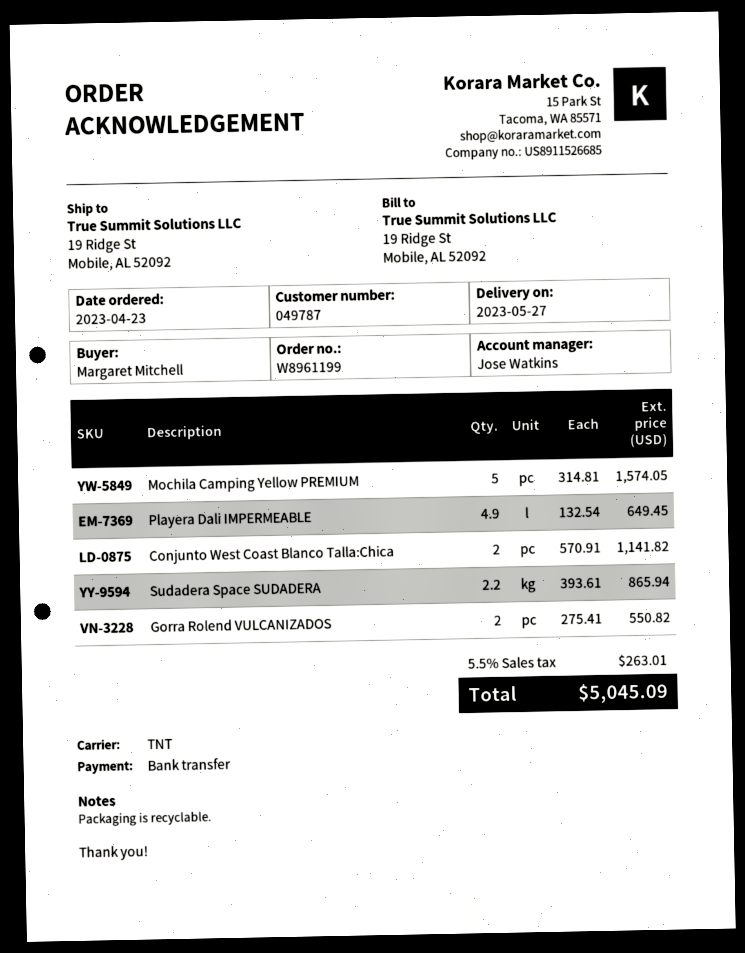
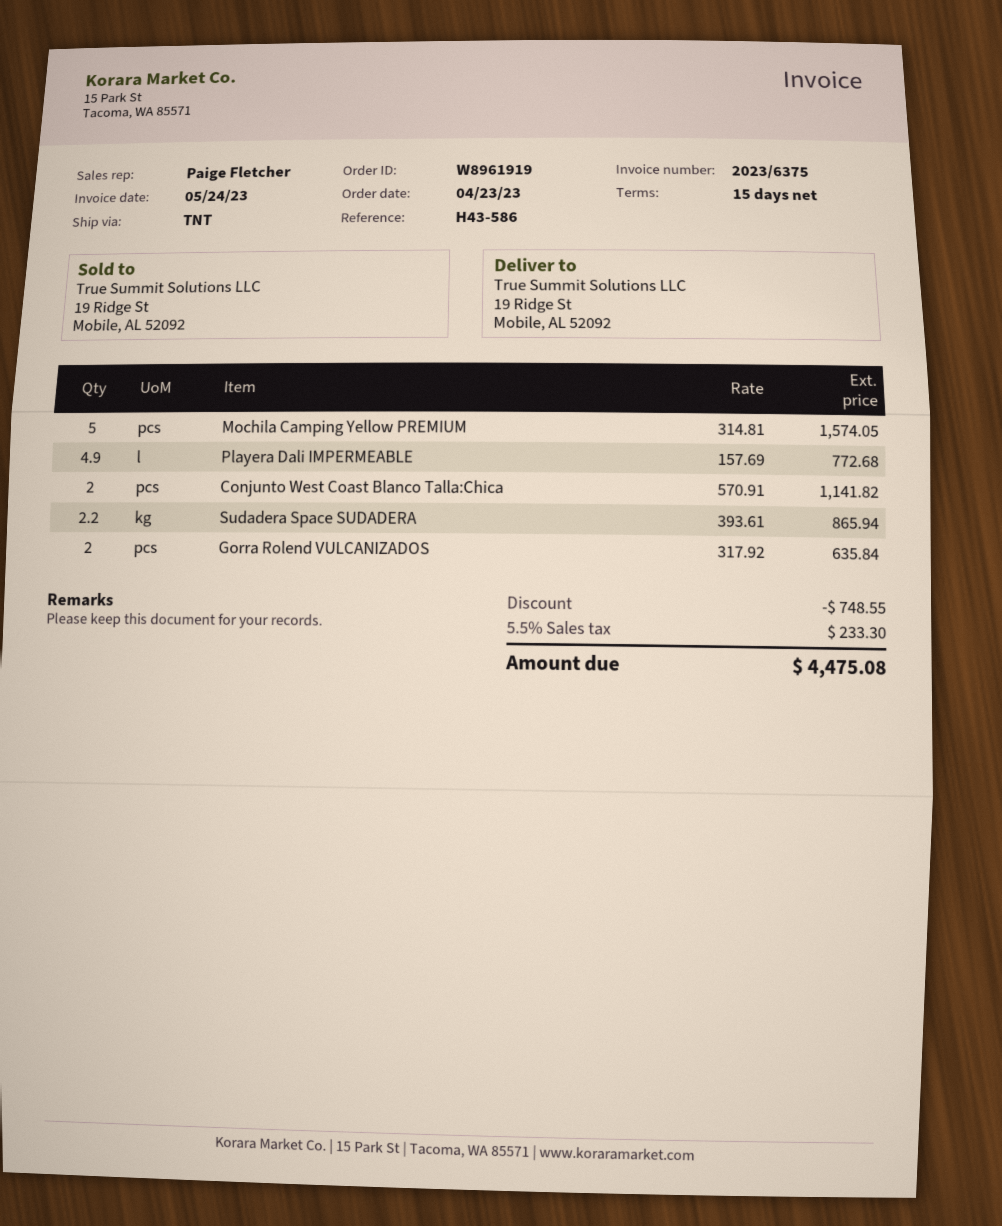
order number: W8961199 -> W8961919
sales rep: Jose Watkins -> Paige Fletcher
Playera Dali IMPERMEABLE: 4.9 x 132.54 = 649.45 -> 4.9 x 157.69 = 772.68
Gorra Rolend VULCANIZADOS: 2 x 275.41 = 550.82 -> 2 x 317.92 = 635.84
discount: none -> 748.55
tax: 5.5% = 263.01 -> 5.5% = 233.30
total: 5045.09 -> 4475.08

